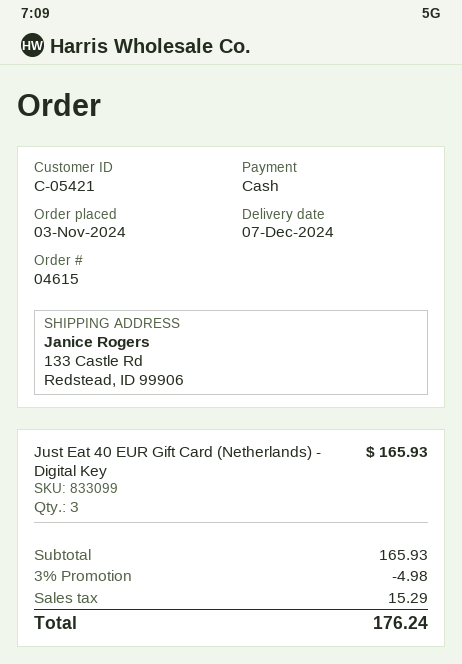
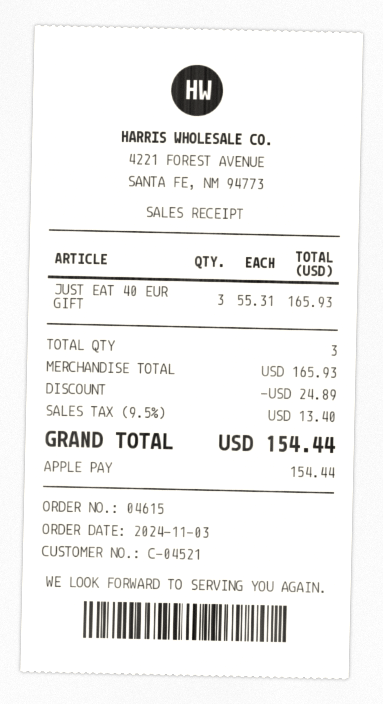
customer number: C-05421 -> C-04521
payment method: cash -> Apple Pay
discount: 4.98 -> 24.89
tax: 15.29 -> 13.40
total: 176.24 -> 154.44

